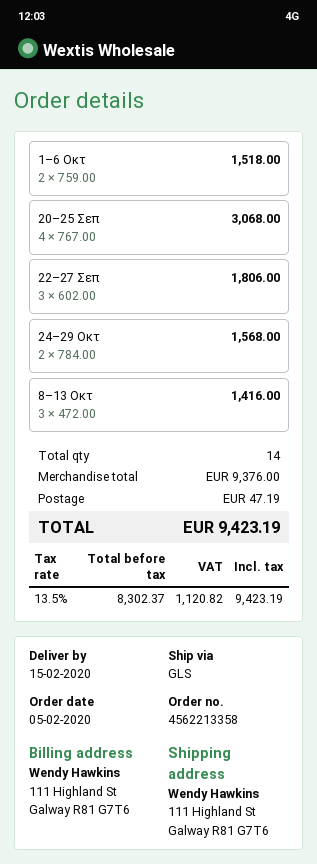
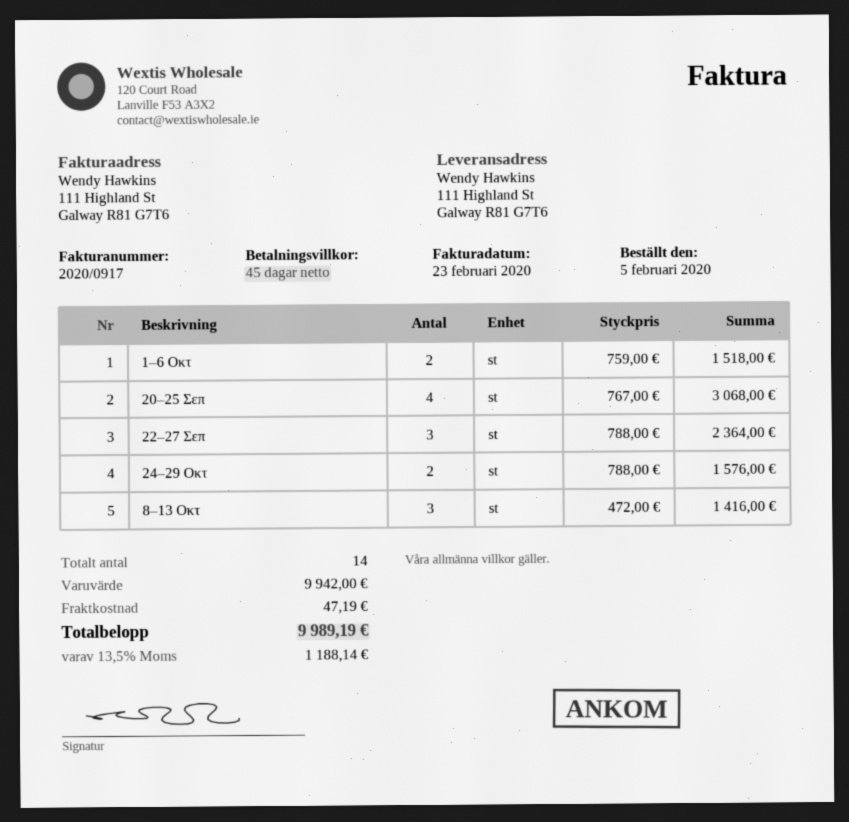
22–27 Σεπ: 3 x 602.00 = 1806.00 -> 3 x 788.00 = 2364.00
24–29 Οκτ: 2 x 784.00 = 1568.00 -> 2 x 788.00 = 1576.00
subtotal: 9376.00 -> 9942.00
tax: 13.5% = 1120.82 -> 13.5% = 1188.14
total: 9423.19 -> 9989.19

